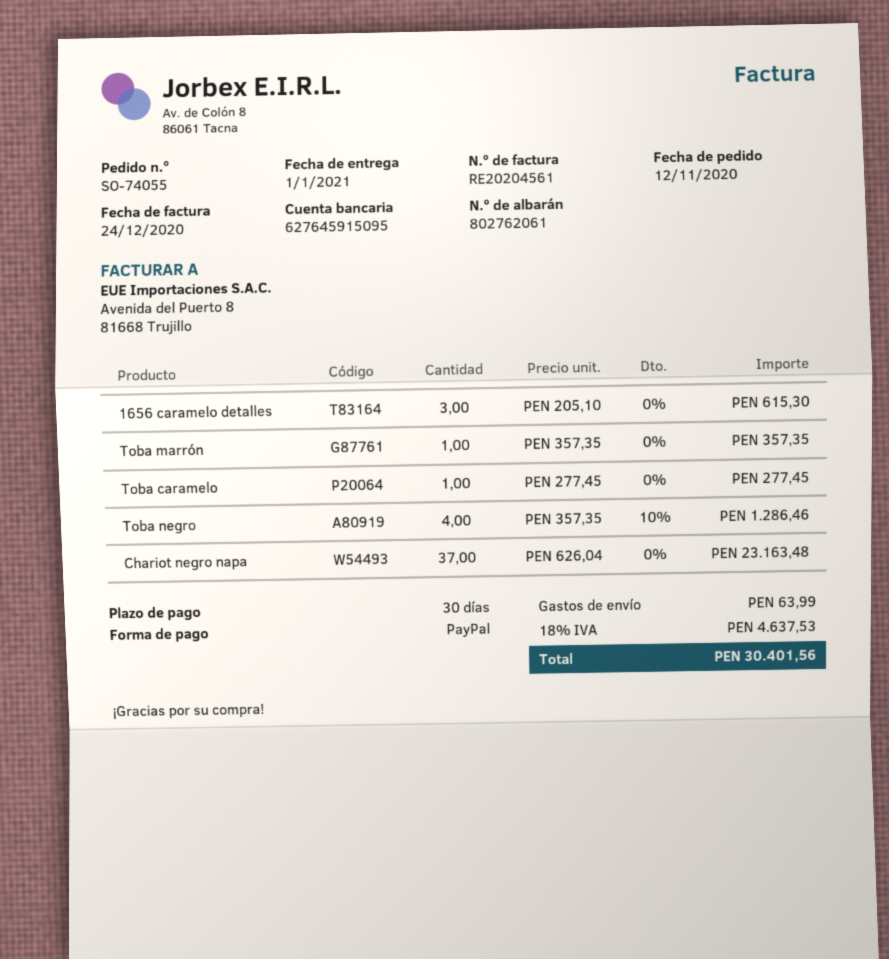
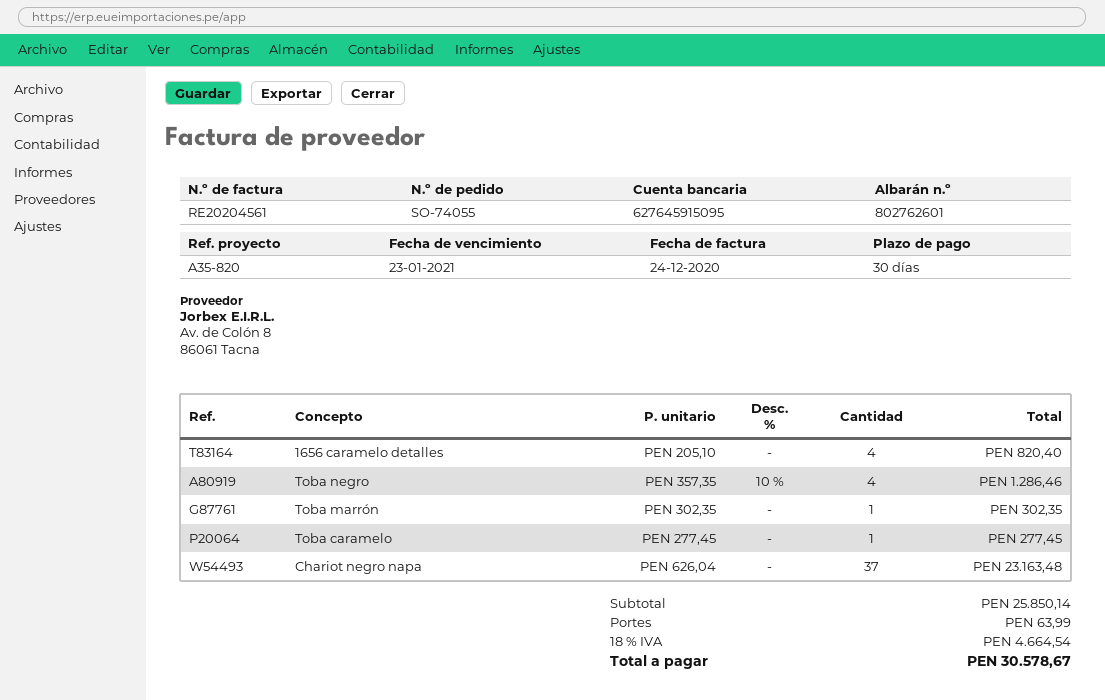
delivery note number: 802762061 -> 802762601
1656 caramelo detalles: 3 x 205.10 = 615.30 -> 4 x 205.10 = 820.40
Toba marrón: 1 x 357.35 = 357.35 -> 1 x 302.35 = 302.35
tax: 18% = 4637.53 -> 18% = 4664.54
total: 30401.56 -> 30578.67

